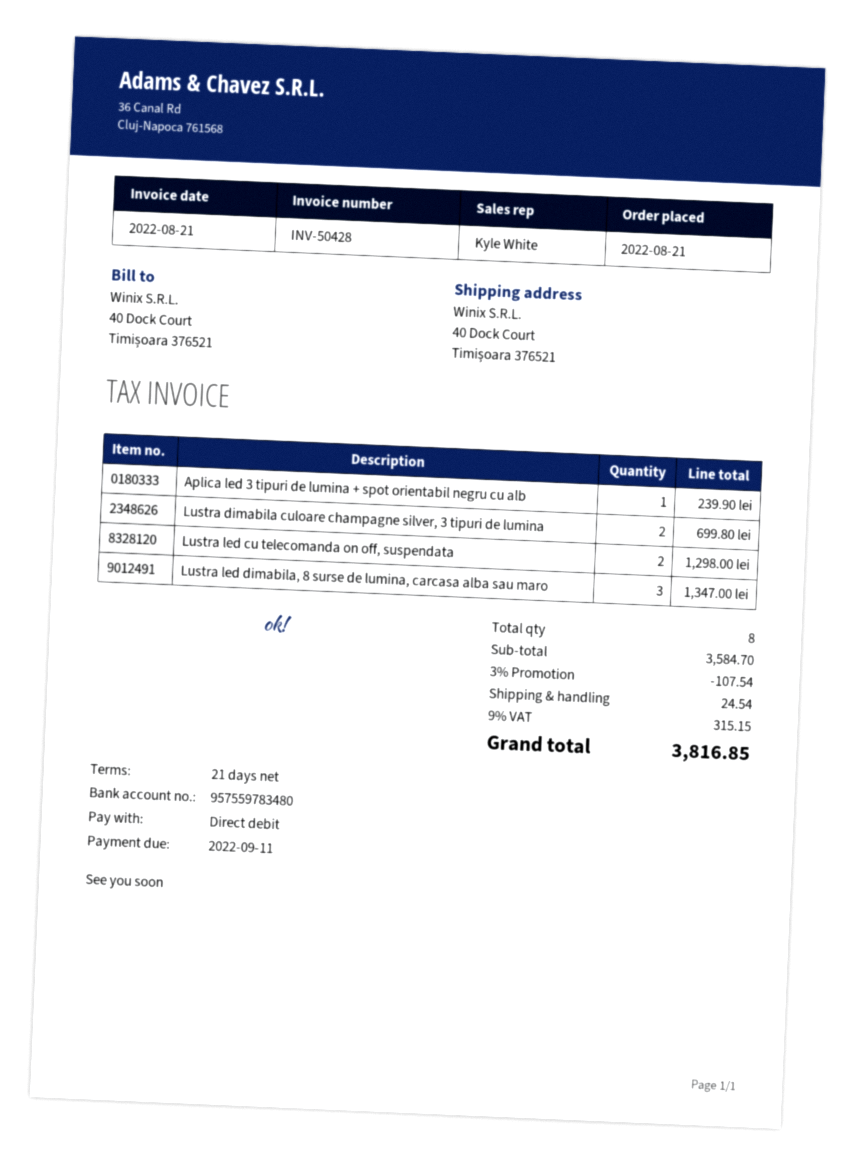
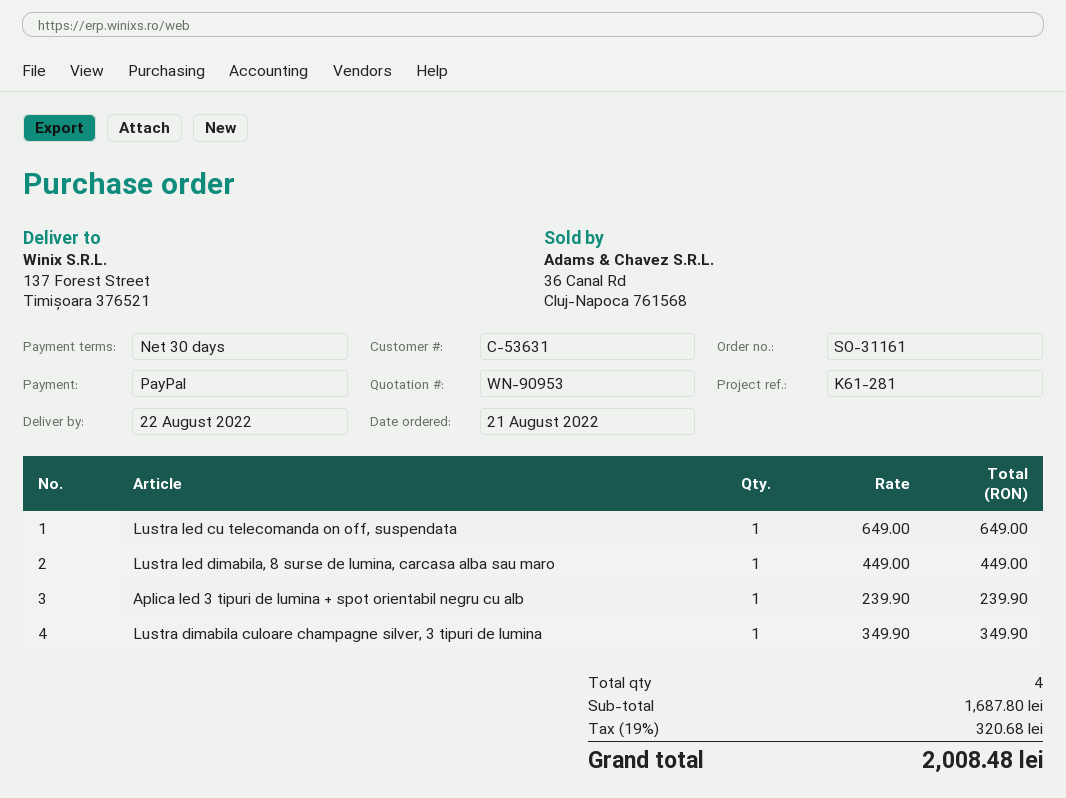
payment terms: 21 days -> 30 days
payment method: direct debit -> PayPal
ship to: 40 Dock Court, Timișoara 376521 -> 137 Forest Street, Timișoara 376521
Lustra dimabila culoare champagne silver, 3 tipuri de lumina: 2 for 699.80 -> 1 for 349.90
Lustra led cu telecomanda on off, suspendata: 2 for 1298.00 -> 1 for 649.00
Lustra led dimabila, 8 surse de lumina, carcasa alba sau maro: 3 for 1347.00 -> 1 for 449.00
total quantity: 8 -> 4
subtotal: 3584.70 -> 1687.80
discount: 3% = 107.54 -> none
shipping: 24.54 -> none
tax: 9% = 315.15 -> 19% = 320.68
total: 3816.85 -> 2008.48

